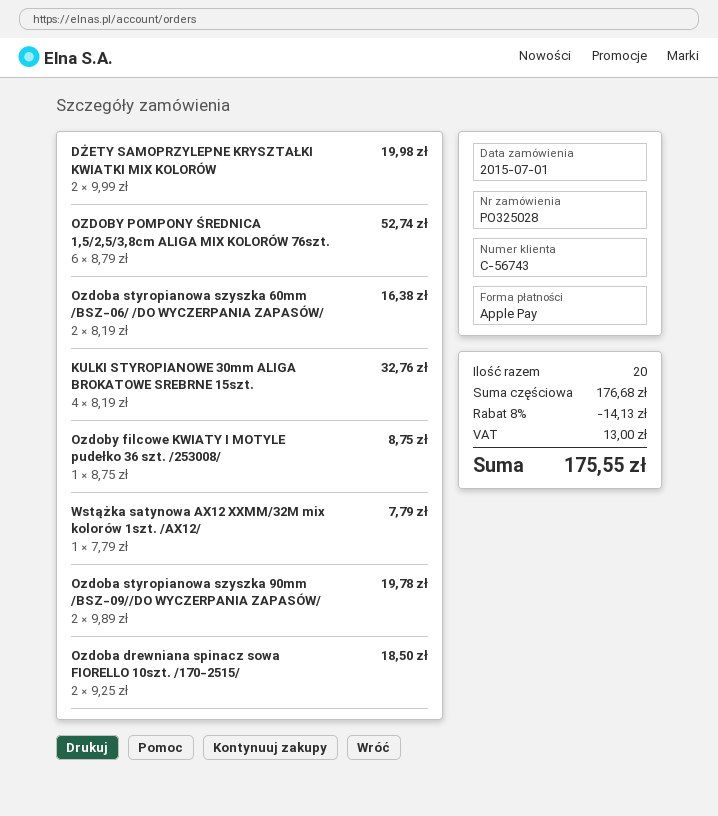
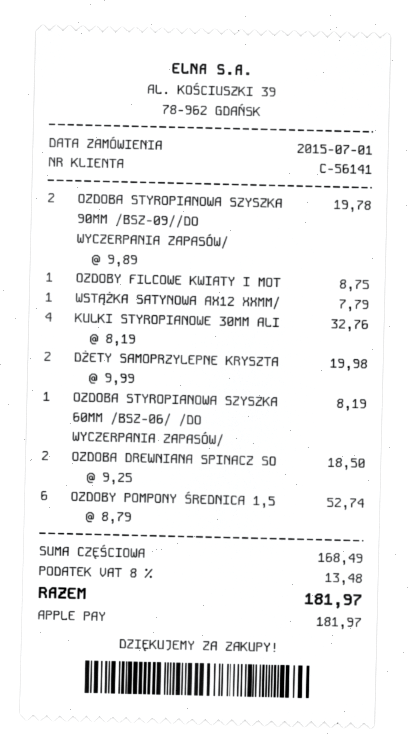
customer number: C-56743 -> C-56141
Ozdoba styropianowa szyszka 60mm /BSZ-06/ /DO WYCZERPANIA ZAPASÓW/: 2 x 8.19 = 16.38 -> 1 x 8.19 = 8.19
subtotal: 176.68 -> 168.49
discount: 8% = 14.13 -> none
tax: 13.00 -> 13.48
total: 175.55 -> 181.97

